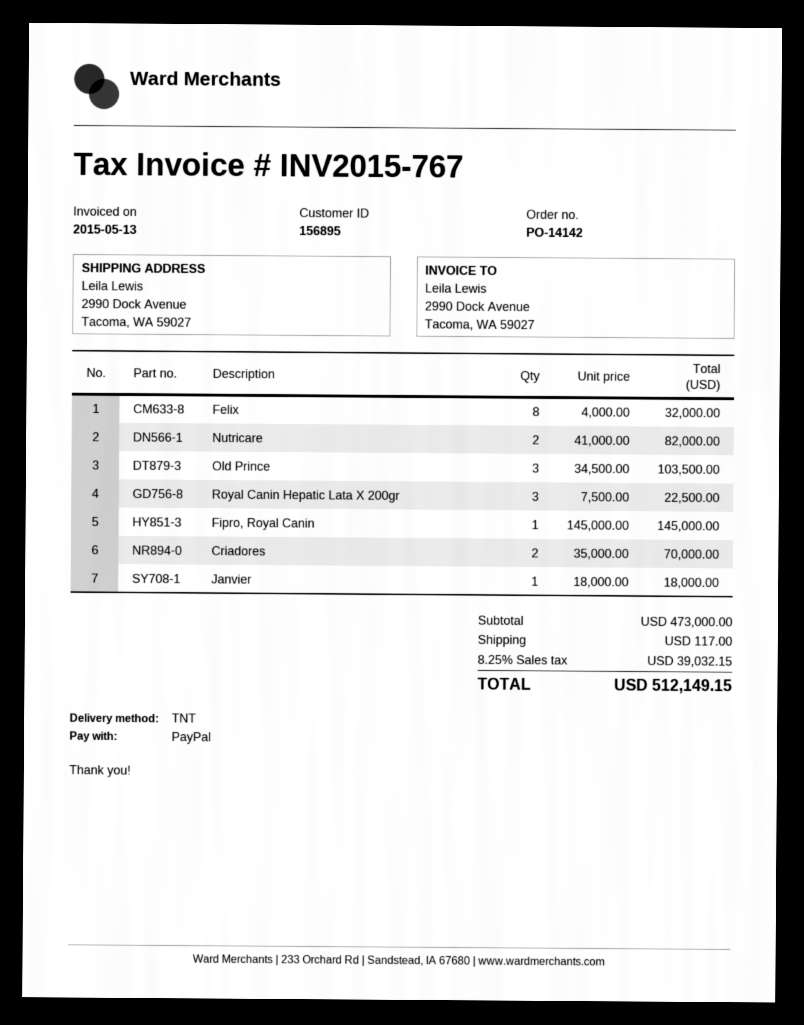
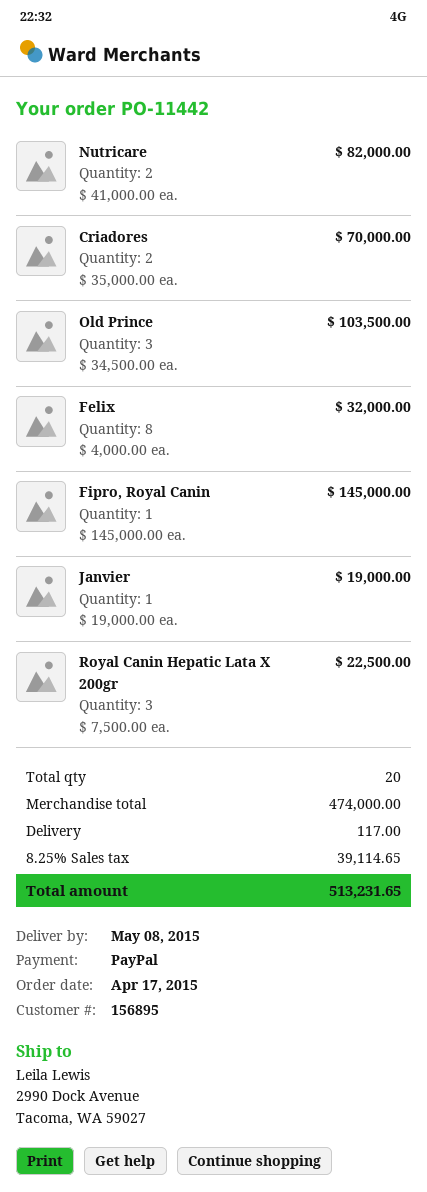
order number: PO-14142 -> PO-11442
Janvier: 1 x 18000.00 = 18000.00 -> 1 x 19000.00 = 19000.00
subtotal: 473000.00 -> 474000.00
tax: 8.25% = 39032.15 -> 8.25% = 39114.65
total: 512149.15 -> 513231.65

